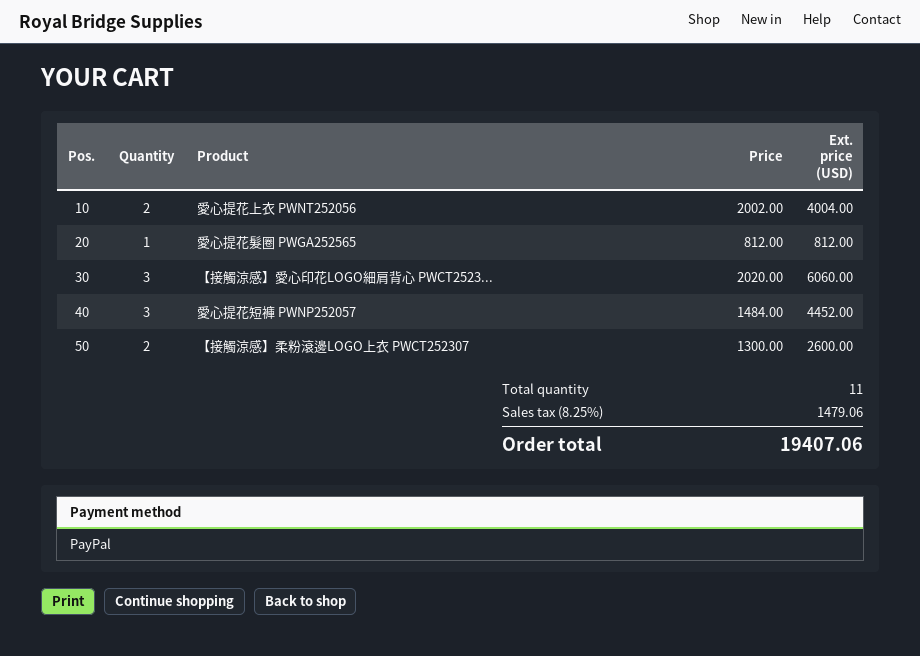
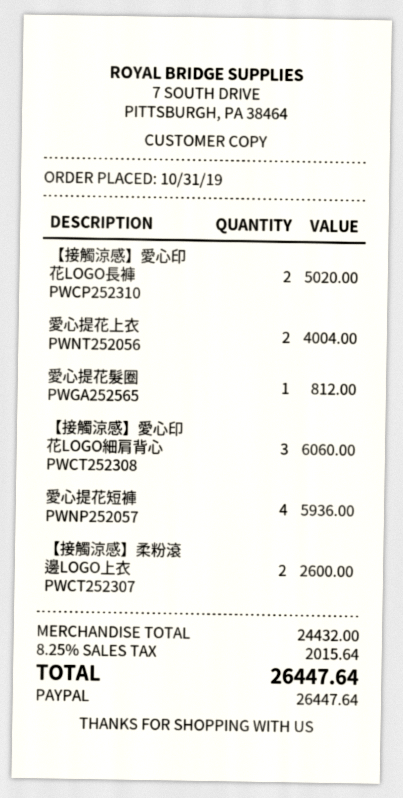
愛心提花短褲 PWNP252057: 3 for 4452.00 -> 4 for 5936.00
【接觸涼感】愛心印花LOGO長褲 PWCP252310: none -> 2 for 5020.00
tax: 8.25% = 1479.06 -> 8.25% = 2015.64
total: 19407.06 -> 26447.64

